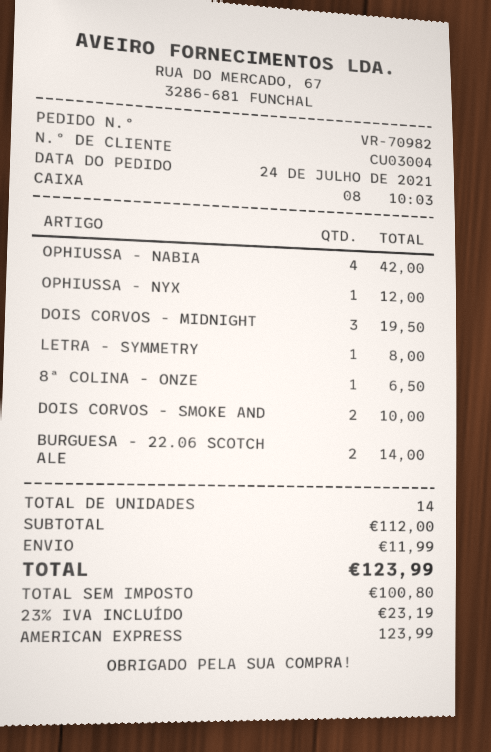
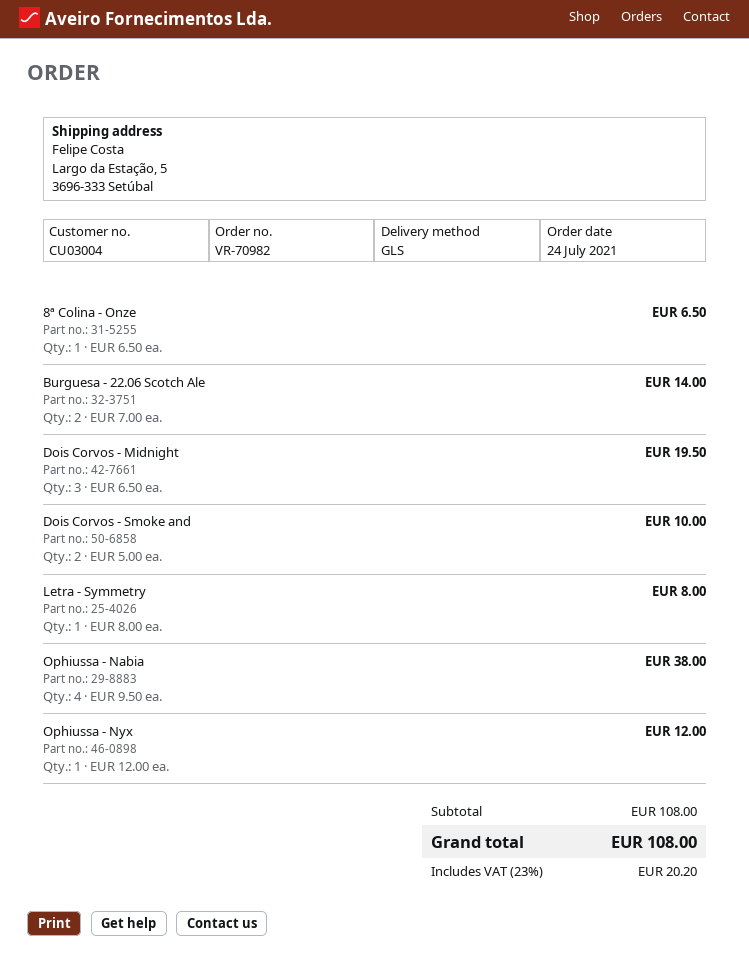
OPHIUSSA - NABIA: 4 for 42.00 -> 4 for 38.00
subtotal: 112.00 -> 108.00
shipping: 11.99 -> none
tax: 23% = 23.19 -> 23% = 20.20
total: 123.99 -> 108.00

